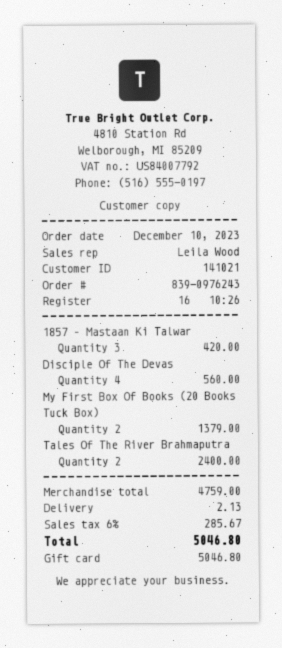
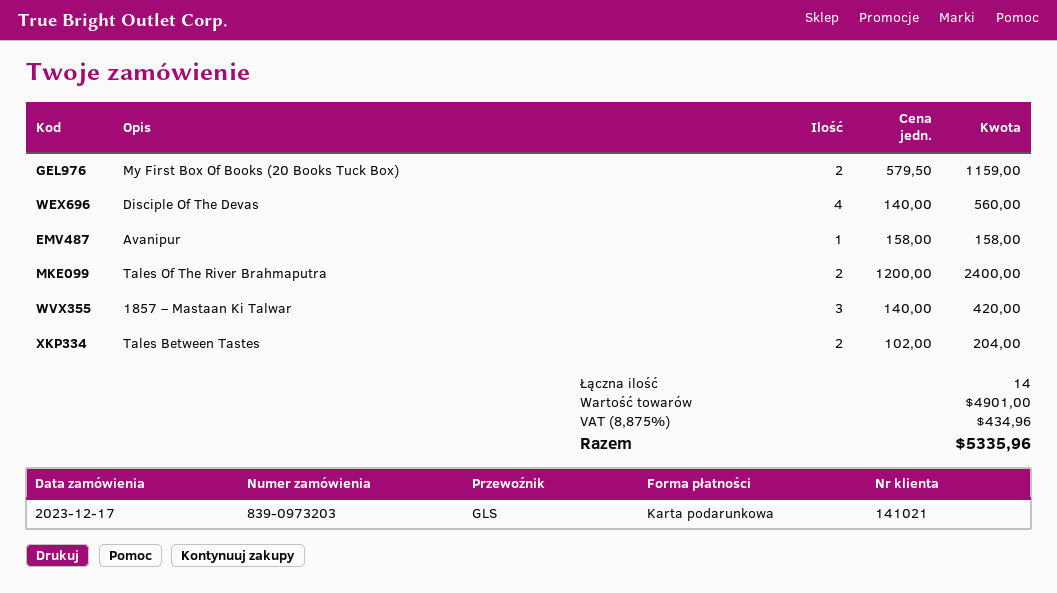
order number: 839-0976243 -> 839-0973203
order date: 2023-12-10 -> 2023-12-17
My First Box Of Books (20 Books Tuck Box): 2 for 1379.00 -> 2 for 1159.00
Avanipur: none -> 1 for 158.00
Tales Between Tastes: none -> 2 for 204.00
subtotal: 4759.00 -> 4901.00
shipping: 2.13 -> none
tax: 6% = 285.67 -> 8.875% = 434.96
total: 5046.80 -> 5335.96

